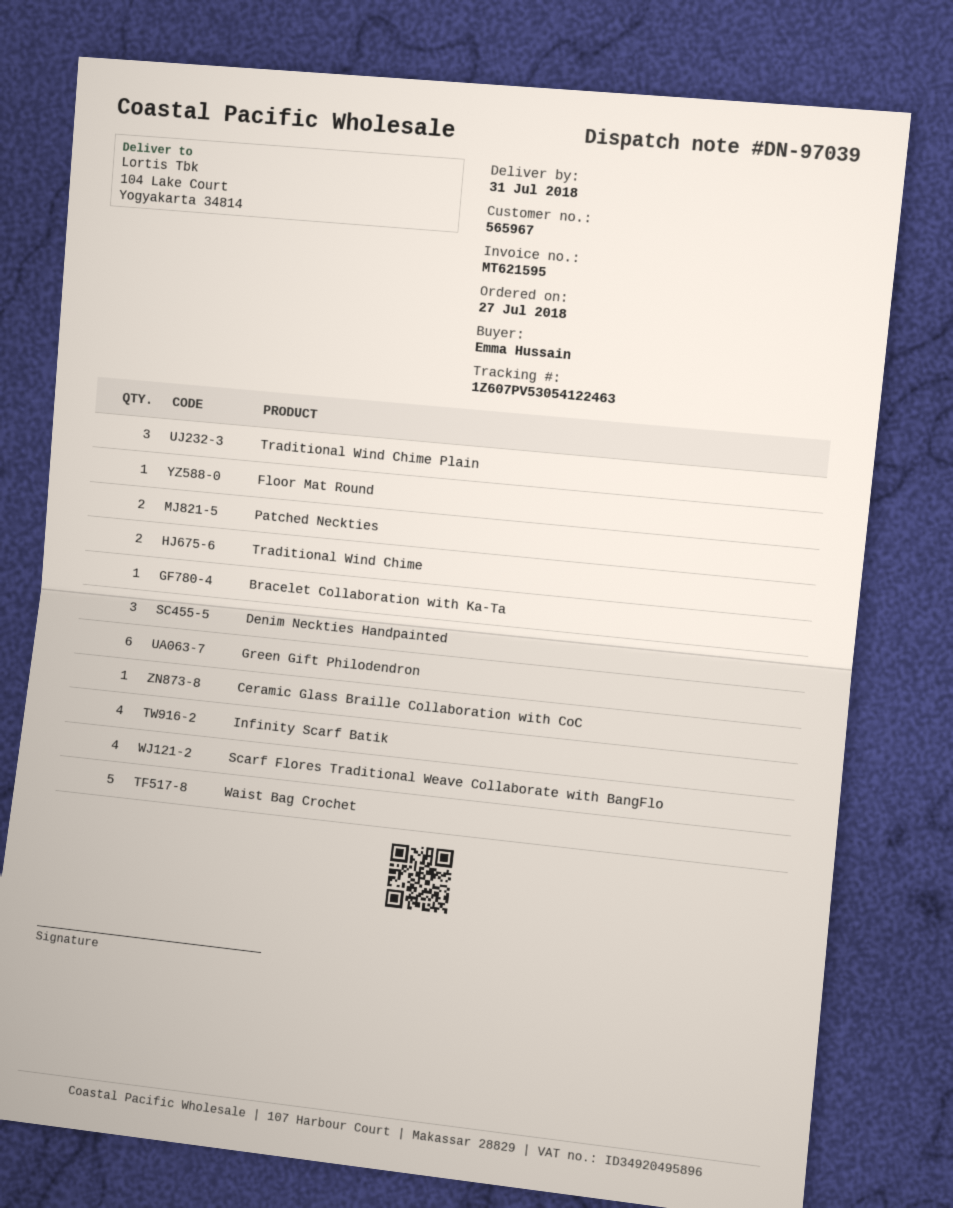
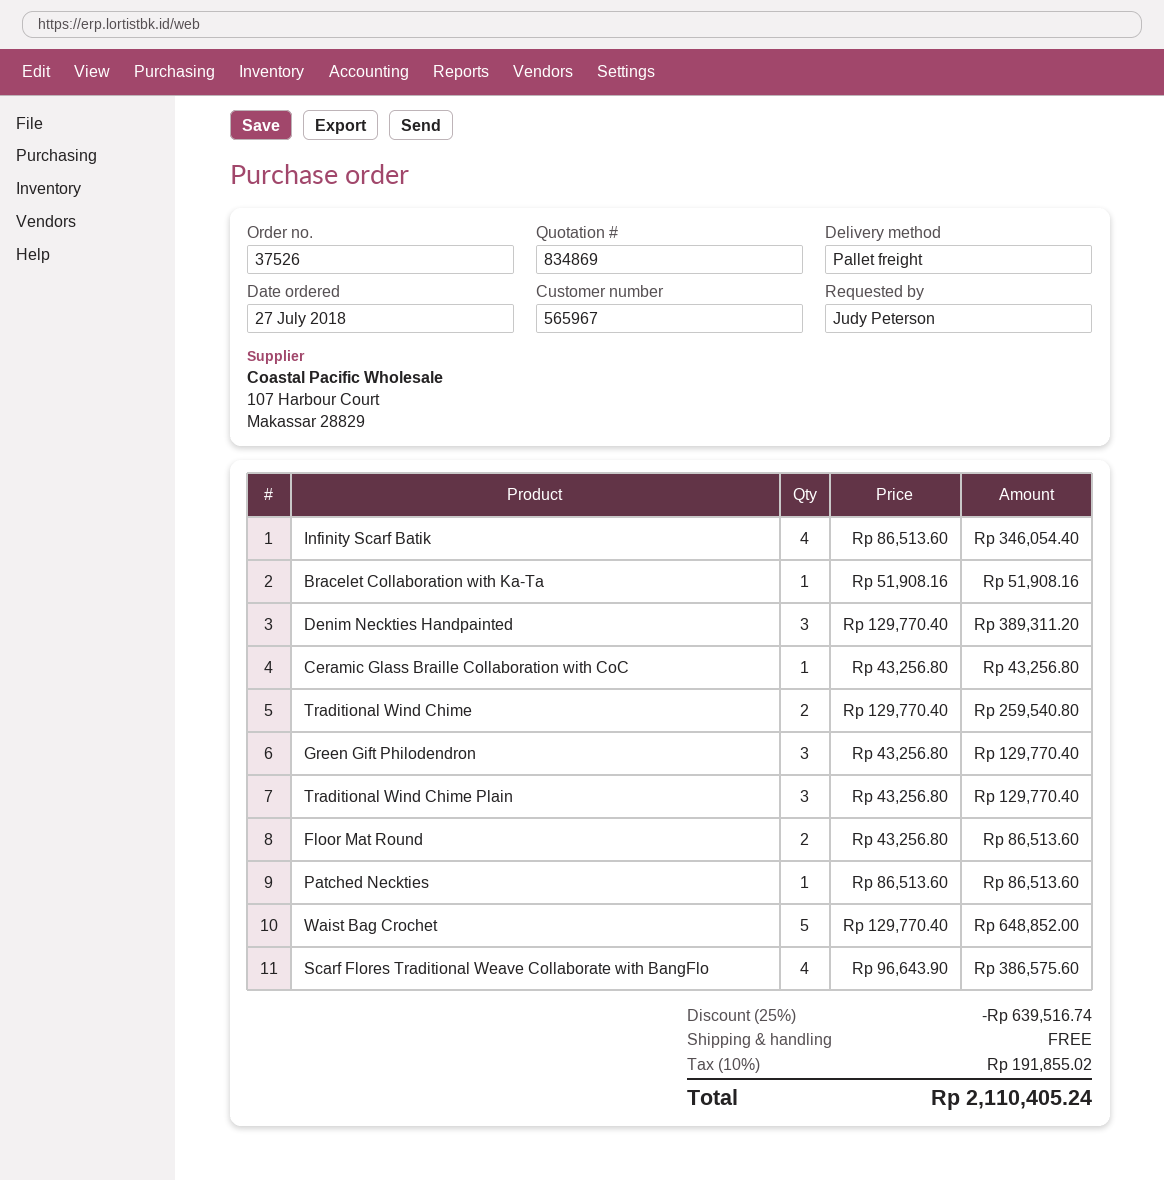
ordered by: Emma Hussain -> Judy Peterson
Floor Mat Round: 1 -> 2
Patched Neckties: 2 -> 1
Green Gift Philodendron: 6 -> 3

